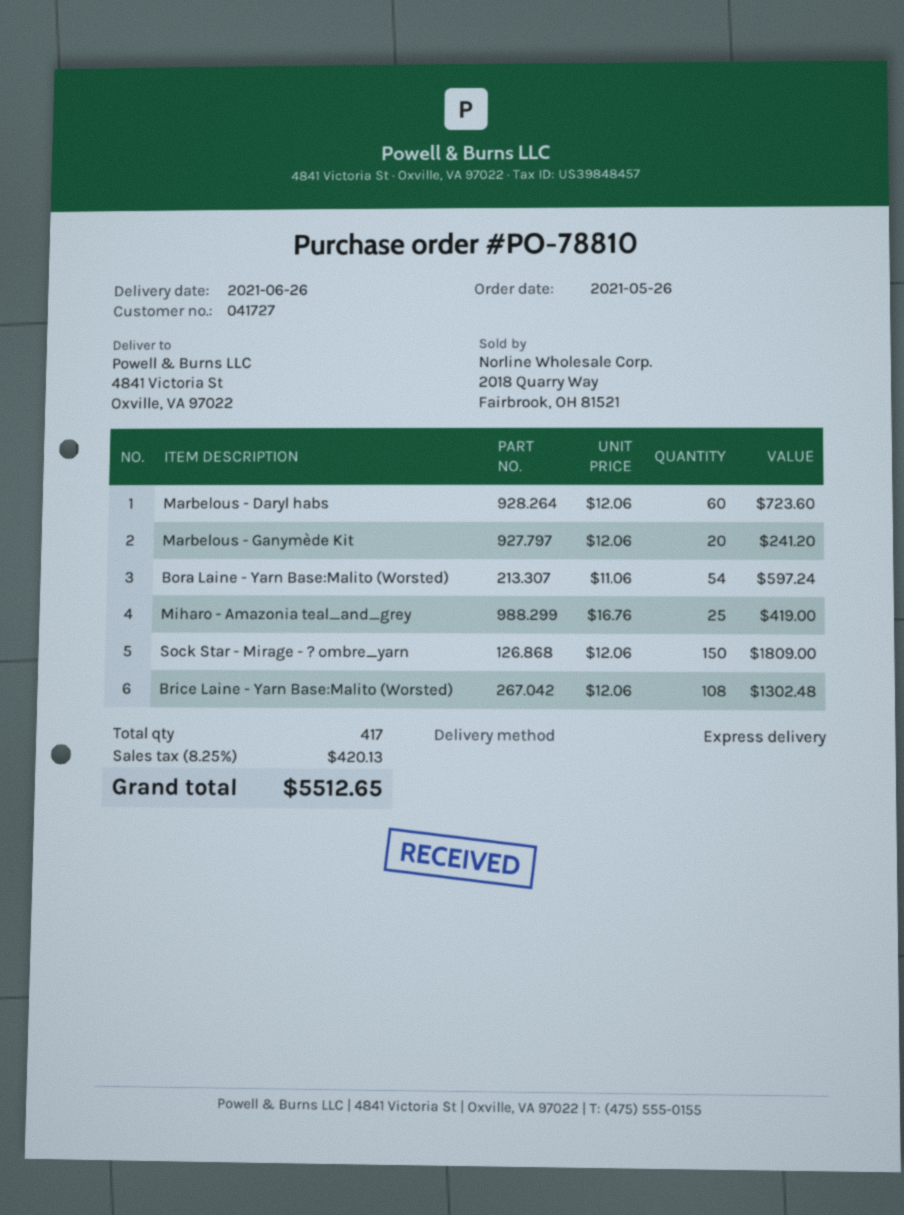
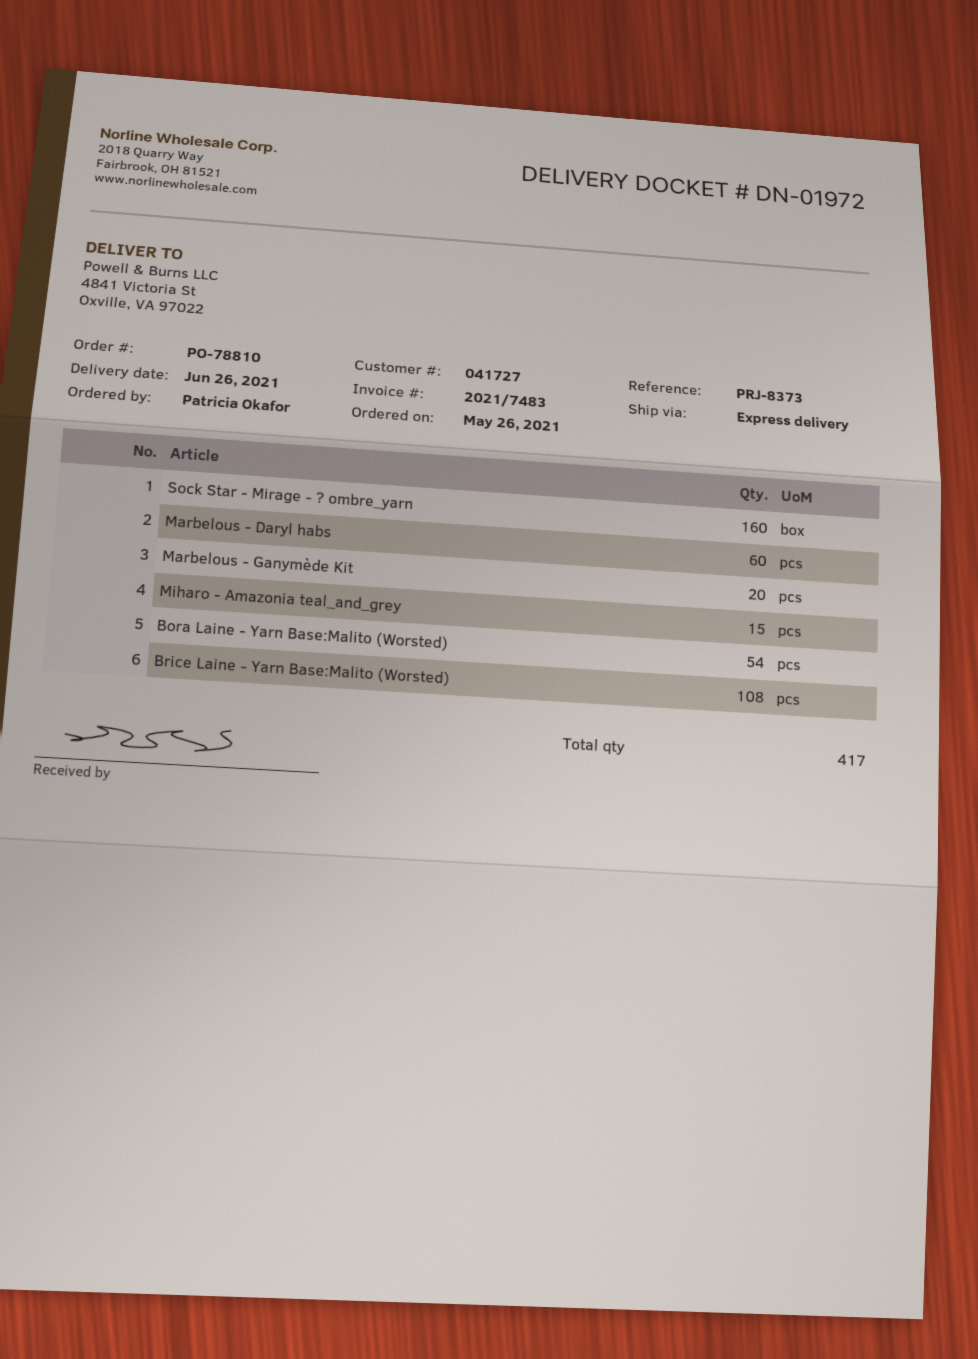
Miharo - Amazonia teal_and_grey: 25 -> 15
Sock Star - Mirage - ? ombre_yarn: 150 -> 160

